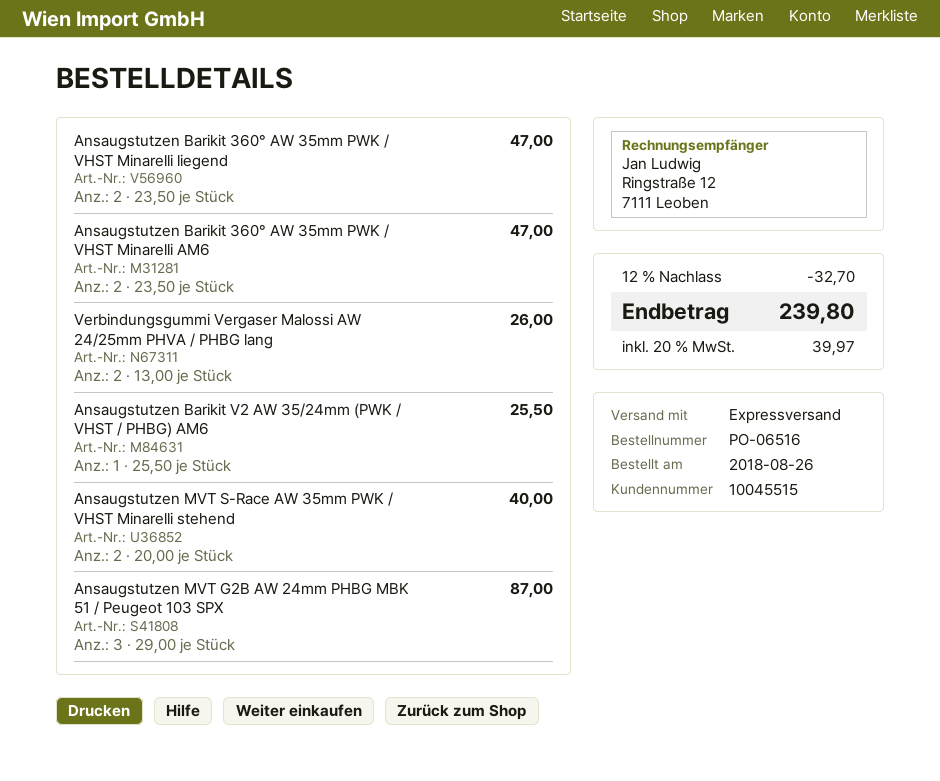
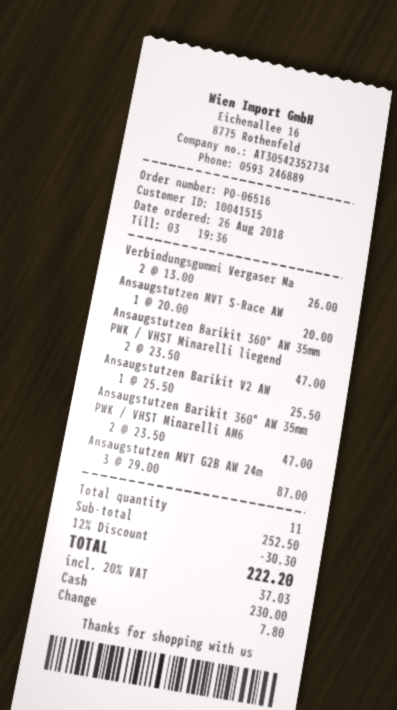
customer number: 10045515 -> 10041515
Ansaugstutzen MVT S-Race AW 35mm PWK / VHST Minarelli stehend: 2 x 20.00 = 40.00 -> 1 x 20.00 = 20.00
discount: 12% = 32.70 -> 12% = 30.30
tax: 20% = 39.97 -> 20% = 37.03
total: 239.80 -> 222.20

